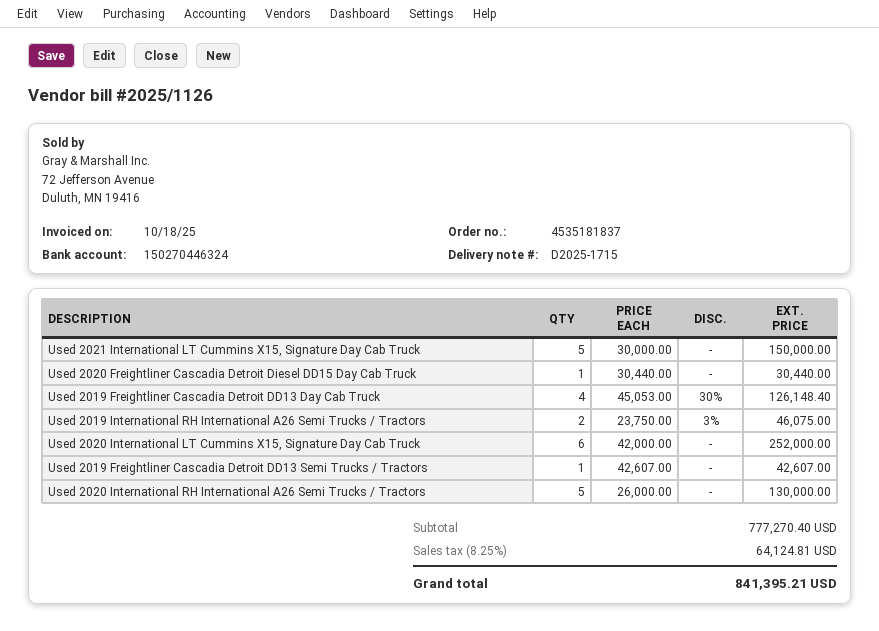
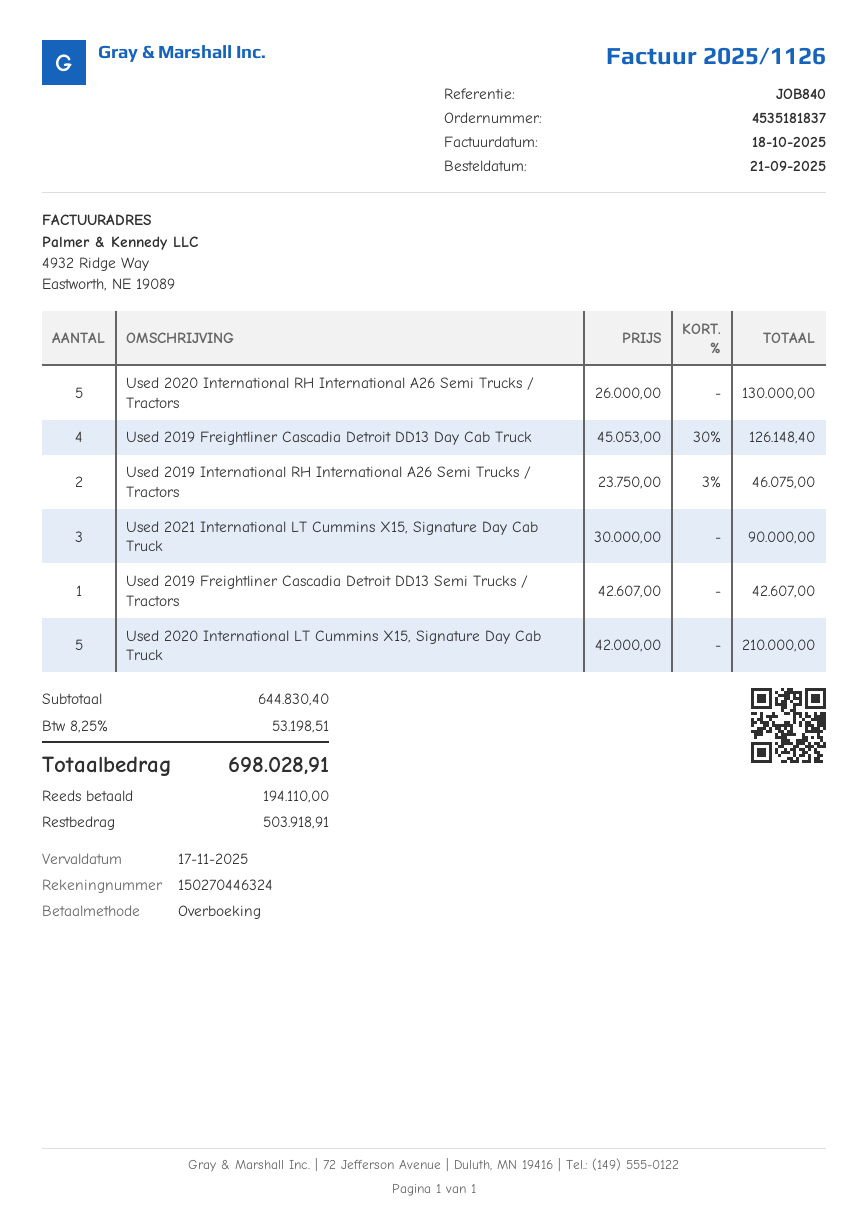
Used 2021 International LT Cummins X15, Signature Day Cab Truck: 5 x 30000.00 = 150000.00 -> 3 x 30000.00 = 90000.00
Used 2020 Freightliner Cascadia Detroit Diesel DD15 Day Cab Truck: 1 x 30440.00 = 30440.00 -> none
Used 2020 International LT Cummins X15, Signature Day Cab Truck: 6 x 42000.00 = 252000.00 -> 5 x 42000.00 = 210000.00
subtotal: 777270.40 -> 644830.40
tax: 8.25% = 64124.81 -> 8.25% = 53198.51
total: 841395.21 -> 698028.91

